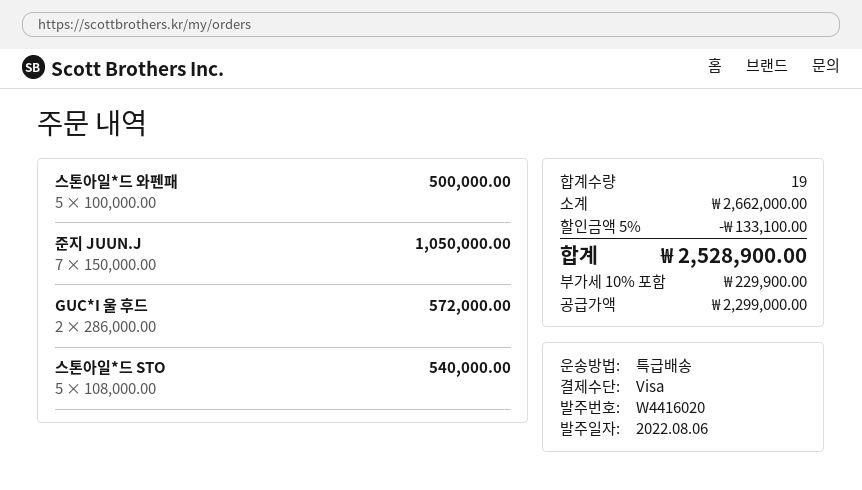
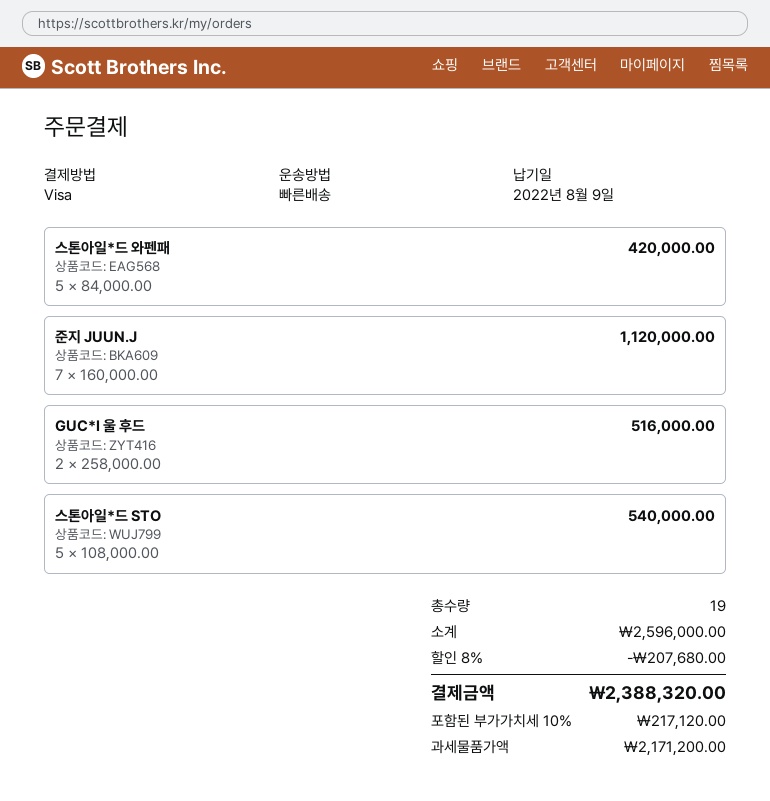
스톤아일*드 와펜패: 5 x 100000.00 = 500000.00 -> 5 x 84000.00 = 420000.00
준지 JUUN.J: 7 x 150000.00 = 1050000.00 -> 7 x 160000.00 = 1120000.00
GUC*I 울 후드: 2 x 286000.00 = 572000.00 -> 2 x 258000.00 = 516000.00
subtotal: 2662000.00 -> 2596000.00
discount: 5% = 133100.00 -> 8% = 207680.00
net: 2299000.00 -> 2171200.00
tax: 10% = 229900.00 -> 10% = 217120.00
total: 2528900.00 -> 2388320.00

